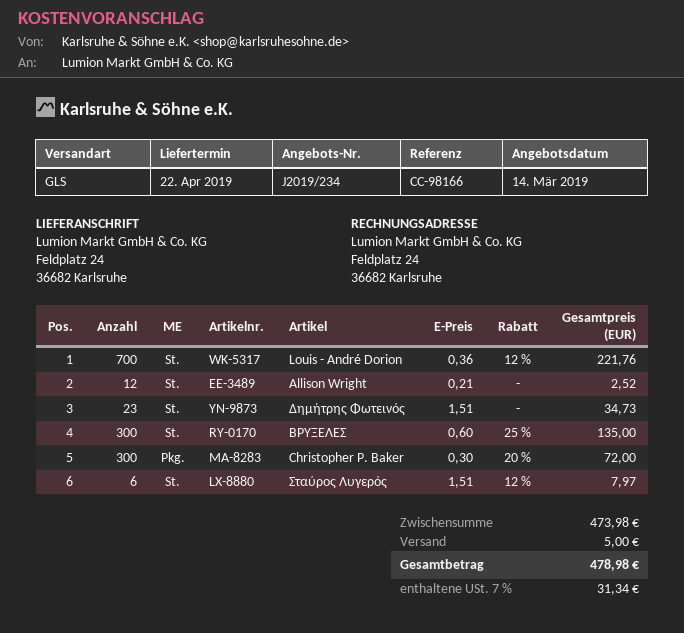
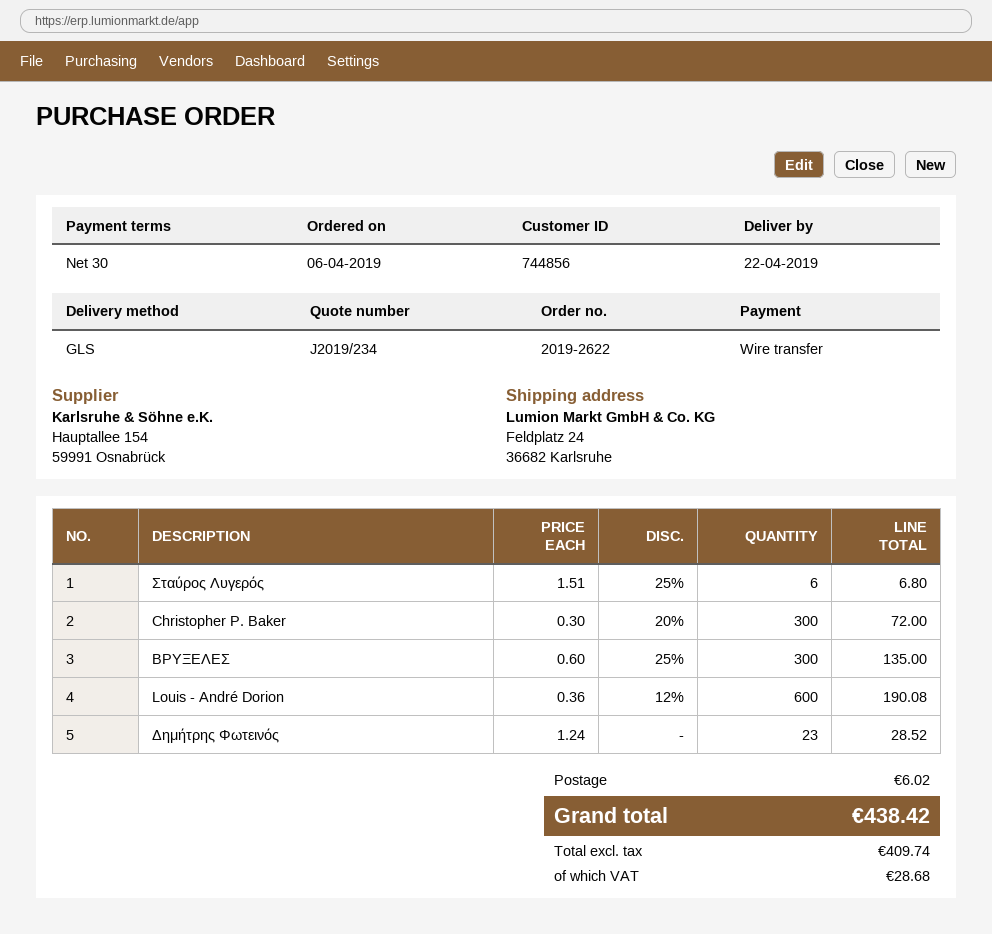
Louis - André Dorion: 700 x 0.36 - 12% = 221.76 -> 600 x 0.36 - 12% = 190.08
Allison Wright: 12 x 0.21 = 2.52 -> none
Δημήτρης Φωτεινός: 23 x 1.51 = 34.73 -> 23 x 1.24 = 28.52
Σταύρος Λυγερός: 6 x 1.51 - 12% = 7.97 -> 6 x 1.51 - 25% = 6.80
shipping: 5.00 -> 6.02
tax: 31.34 -> 28.68
total: 478.98 -> 438.42

